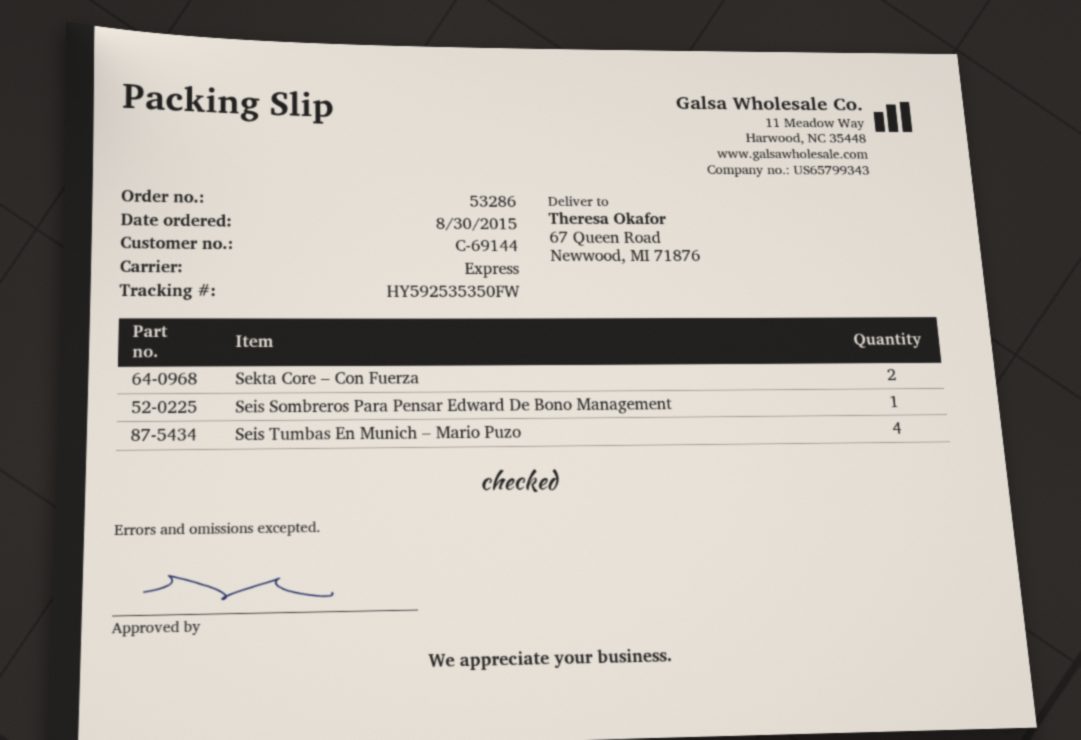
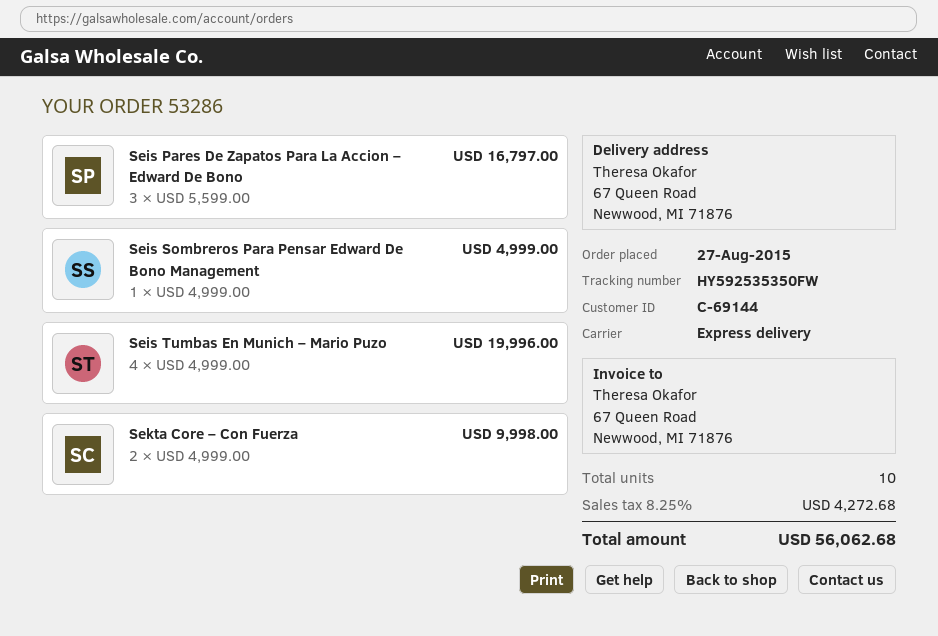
order date: 2015-08-30 -> 2015-08-27
Seis Pares De Zapatos Para La Accion – Edward De Bono: none -> 3

